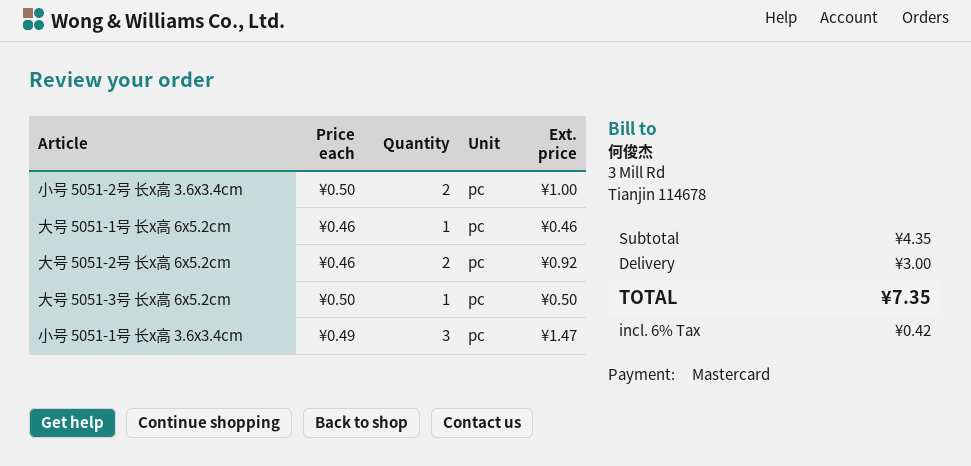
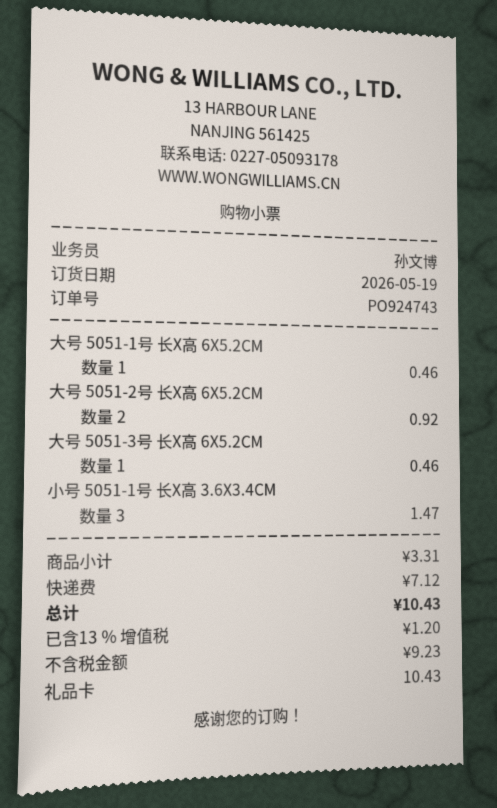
payment method: Mastercard -> gift card
小号 5051-2号 长x高 3.6x3.4cm: 2 for 1.00 -> none
大号 5051-3号 长x高 6x5.2cm: 1 for 0.50 -> 1 for 0.46
subtotal: 4.35 -> 3.31
shipping: 3.00 -> 7.12
tax: 6% = 0.42 -> 13% = 1.20
total: 7.35 -> 10.43

